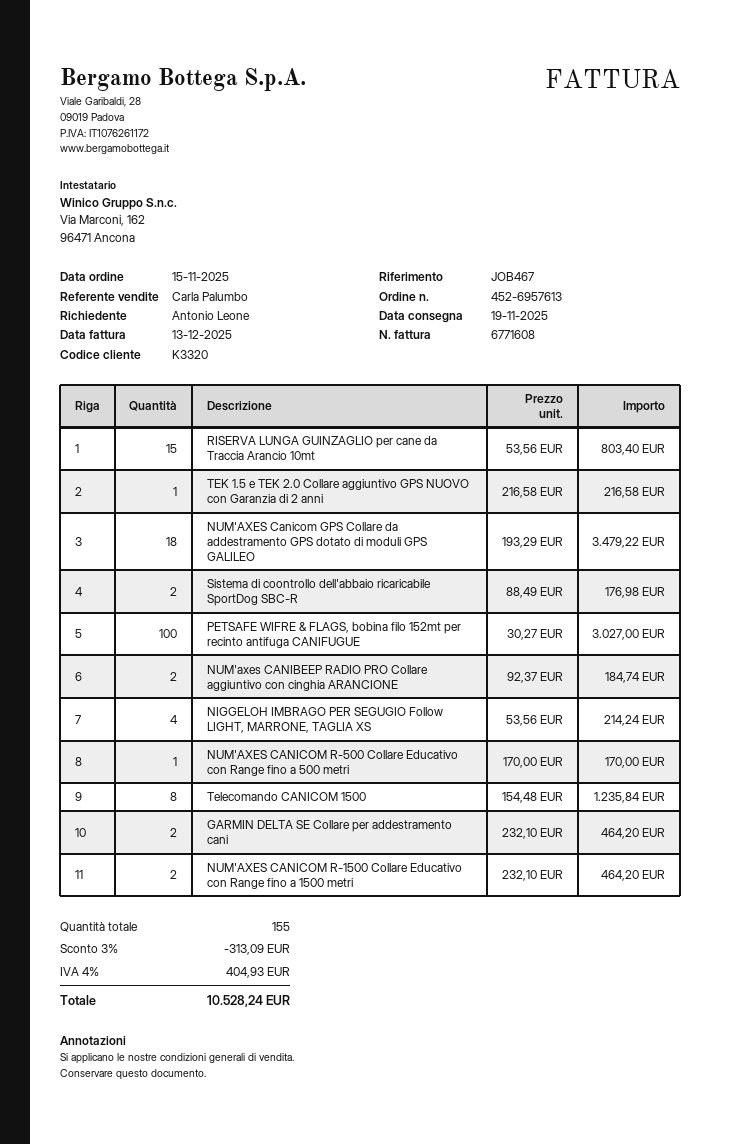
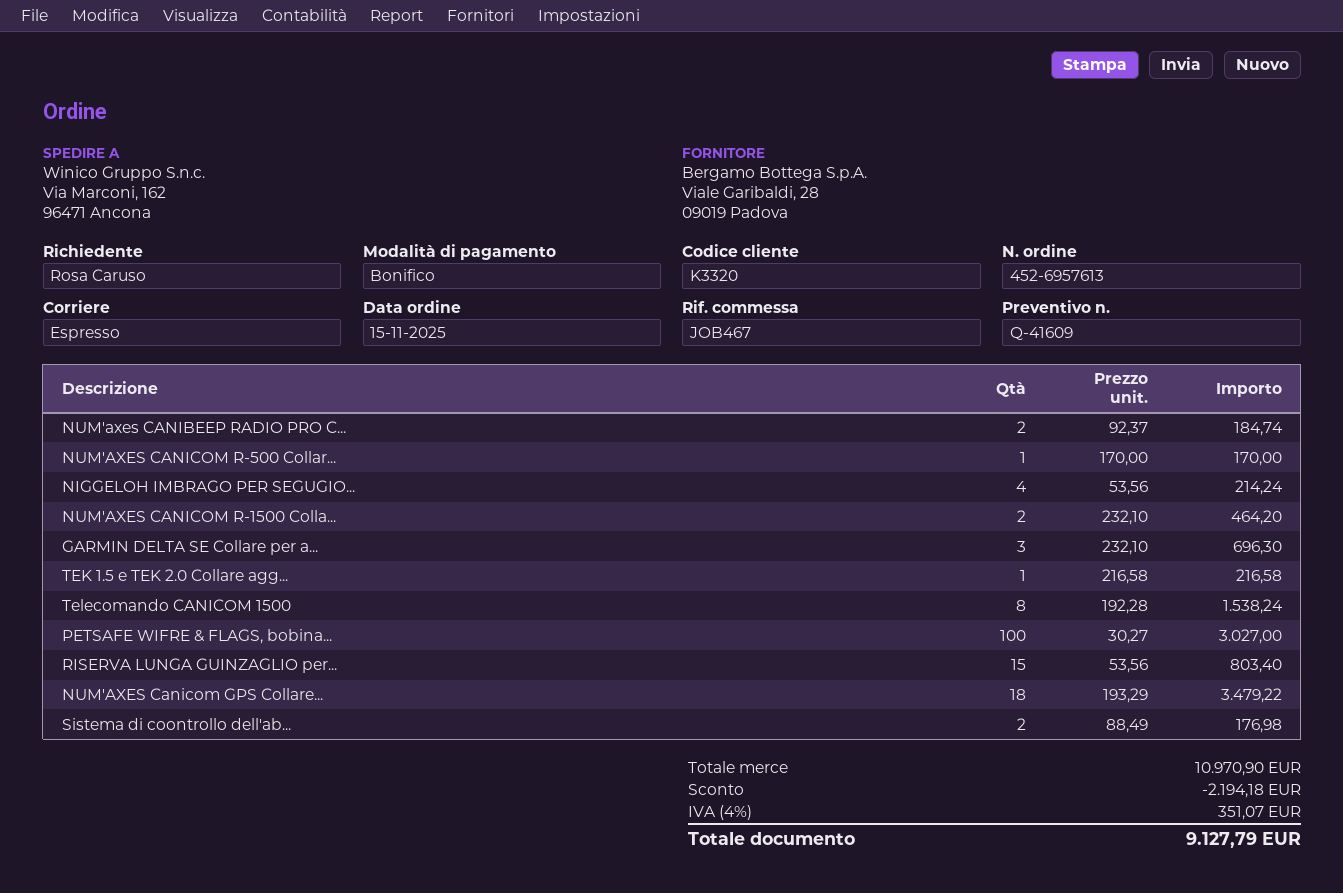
ordered by: Antonio Leone -> Rosa Caruso
Telecomando CANICOM 1500: 8 x 154.48 = 1235.84 -> 8 x 192.28 = 1538.24
GARMIN DELTA SE Collare per addestramento cani: 2 x 232.10 = 464.20 -> 3 x 232.10 = 696.30
discount: 313.09 -> 2194.18
tax: 4% = 404.93 -> 4% = 351.07
total: 10528.24 -> 9127.79

